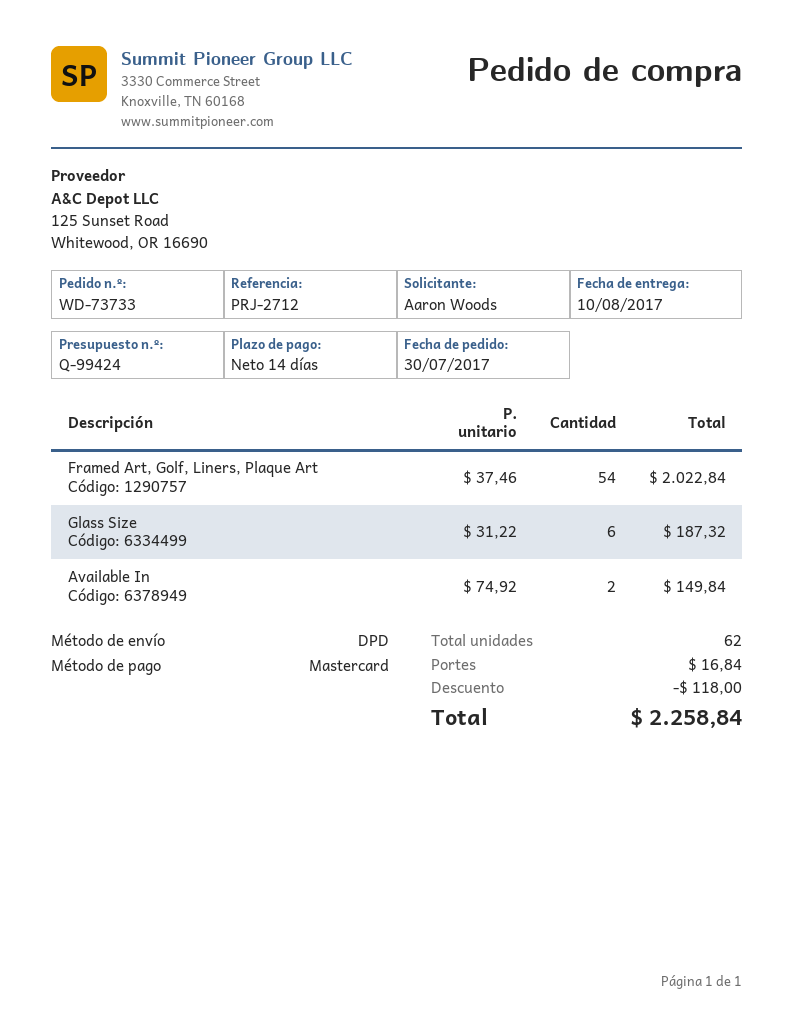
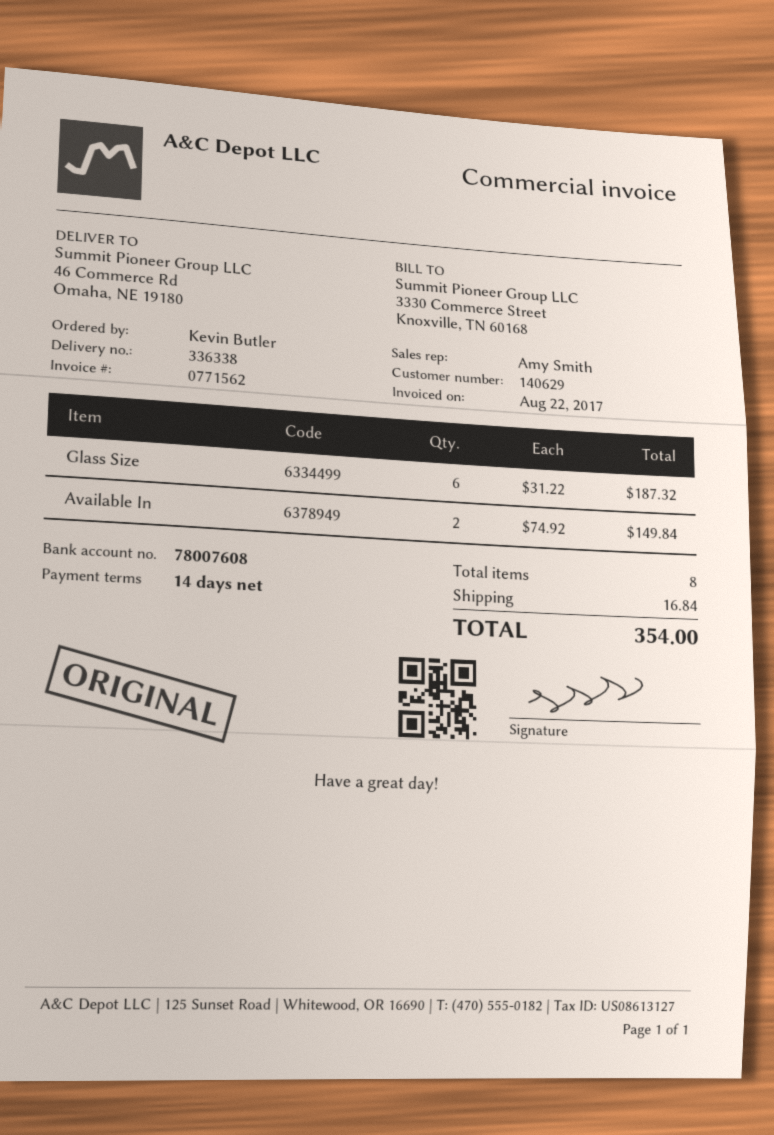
ordered by: Aaron Woods -> Kevin Butler
Framed Art, Golf, Liners, Plaque Art: 54 x 37.46 = 2022.84 -> none
total quantity: 62 -> 8
discount: 118.00 -> none
total: 2258.84 -> 354.00

